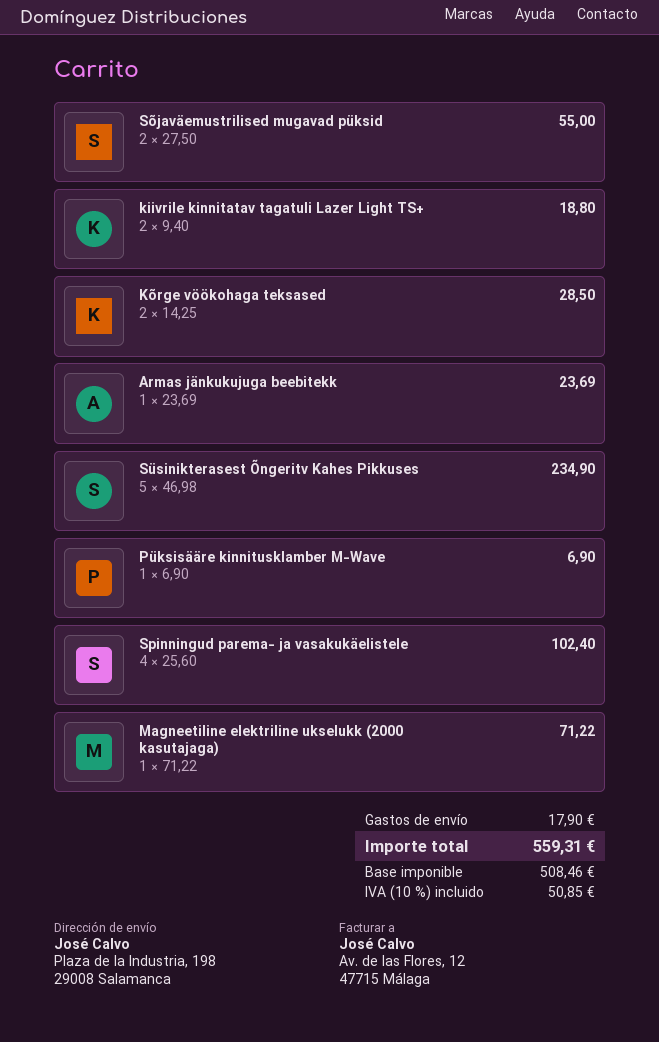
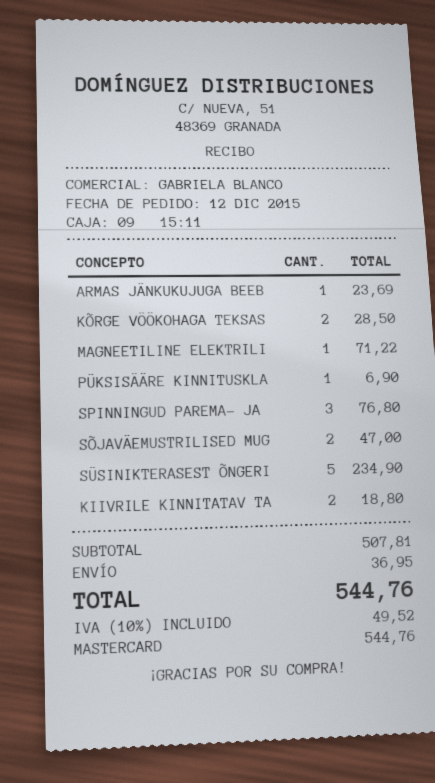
Sõjaväemustrilised mugavad püksid: 2 for 55.00 -> 2 for 47.00
Spinningud parema- ja vasakukäelistele: 4 for 102.40 -> 3 for 76.80
shipping: 17.90 -> 36.95
tax: 10% = 50.85 -> 10% = 49.52
total: 559.31 -> 544.76

